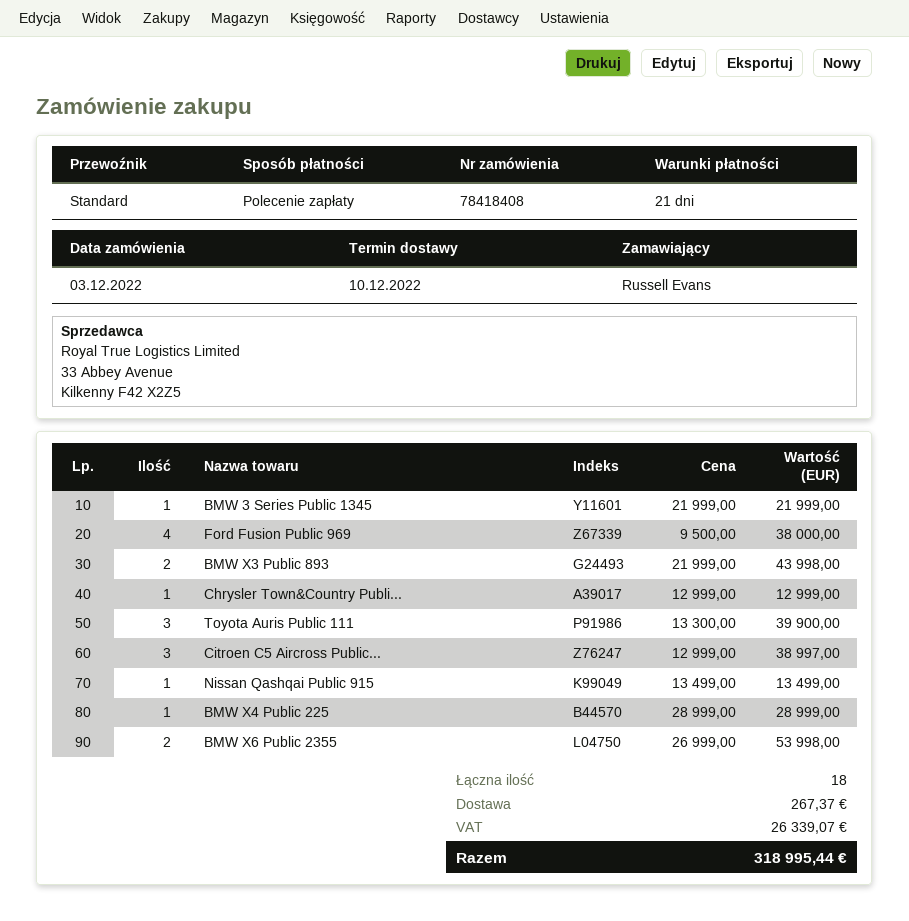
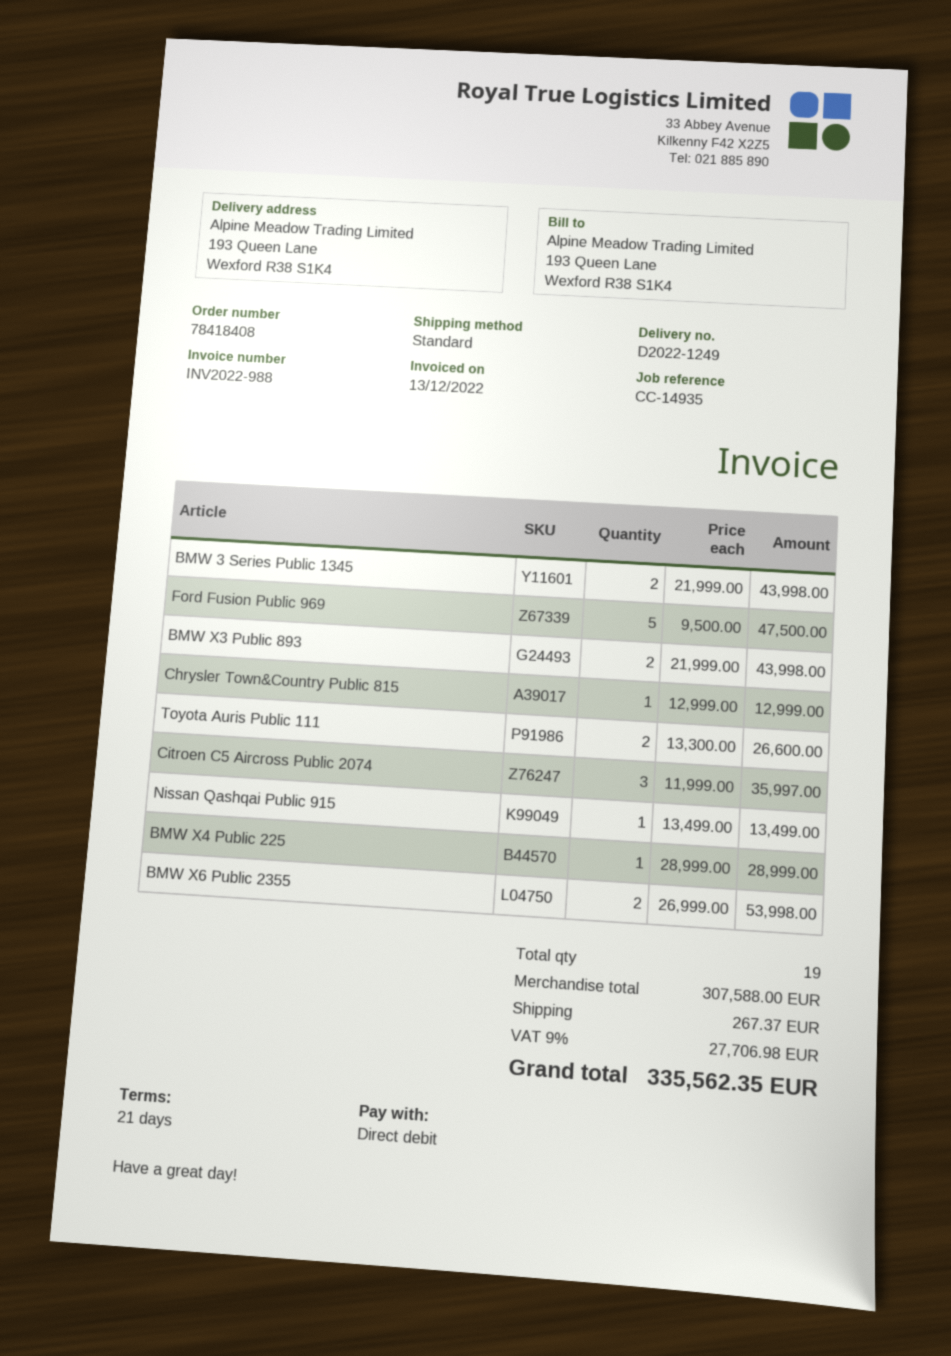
BMW 3 Series Public 1345: 1 x 21999.00 = 21999.00 -> 2 x 21999.00 = 43998.00
Ford Fusion Public 969: 4 x 9500.00 = 38000.00 -> 5 x 9500.00 = 47500.00
Toyota Auris Public 111: 3 x 13300.00 = 39900.00 -> 2 x 13300.00 = 26600.00
Citroen C5 Aircross Public...: 3 x 12999.00 = 38997.00 -> 3 x 11999.00 = 35997.00
total quantity: 18 -> 19
tax: 26339.07 -> 27706.98
total: 318995.44 -> 335562.35

